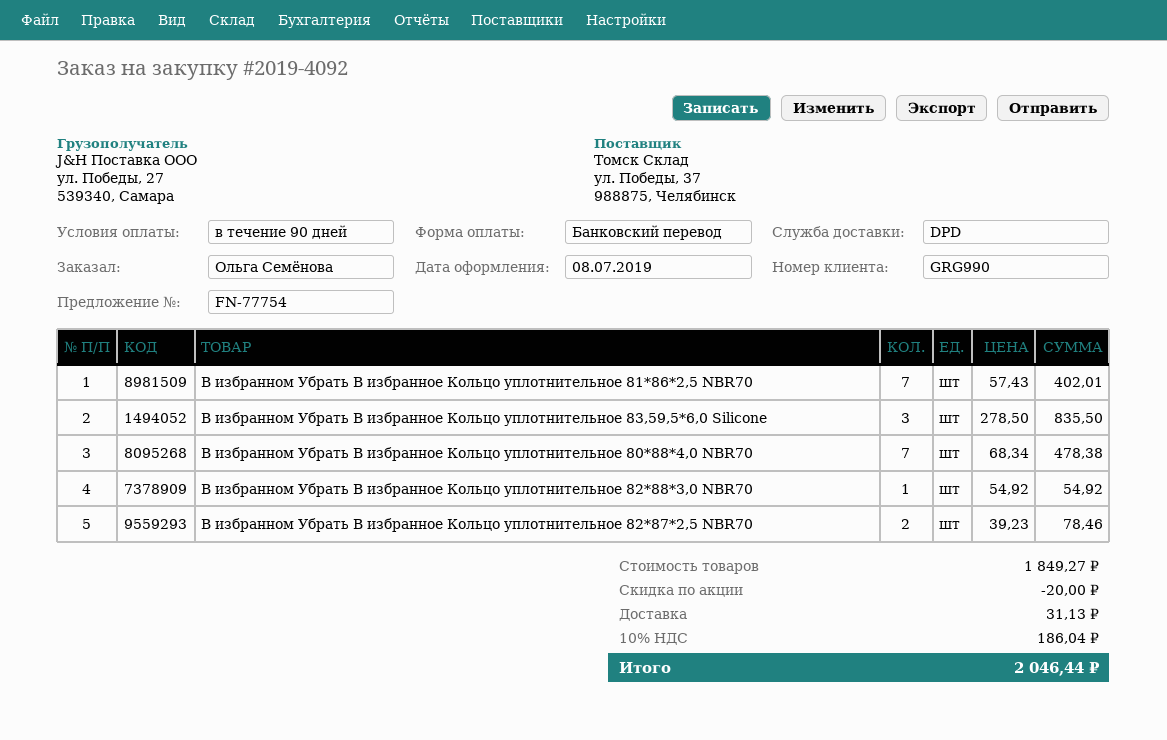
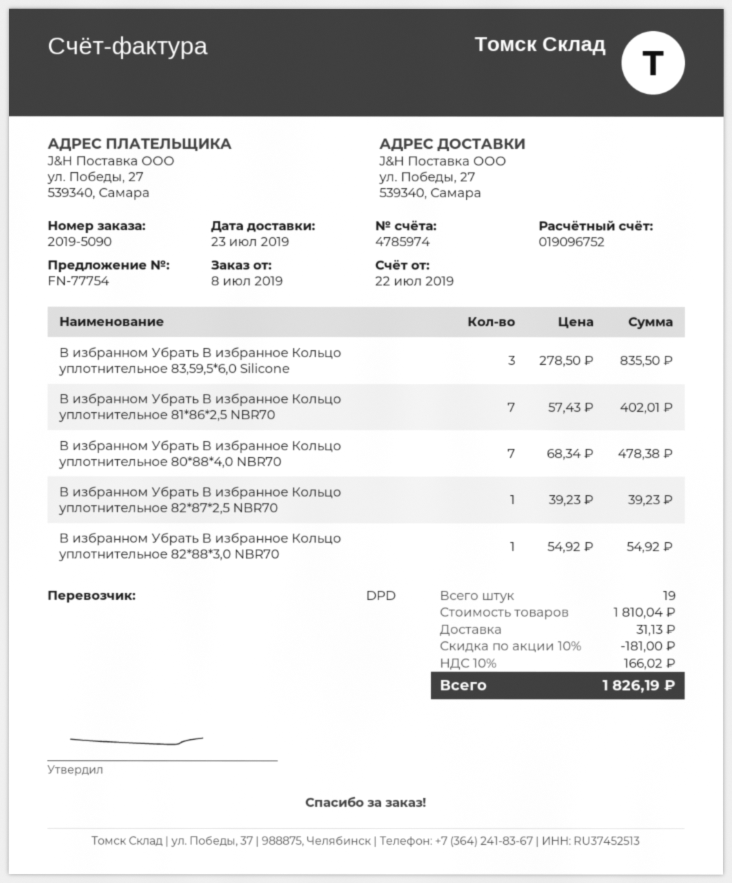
order number: 2019-4092 -> 2019-5090
В избранном Убрать В избранное Кольцо уплотнительное 82*87*2,5 NBR70: 2 x 39.23 = 78.46 -> 1 x 39.23 = 39.23
subtotal: 1849.27 -> 1810.04
discount: 20.00 -> 181.00
tax: 10% = 186.04 -> 10% = 166.02
total: 2046.44 -> 1826.19

